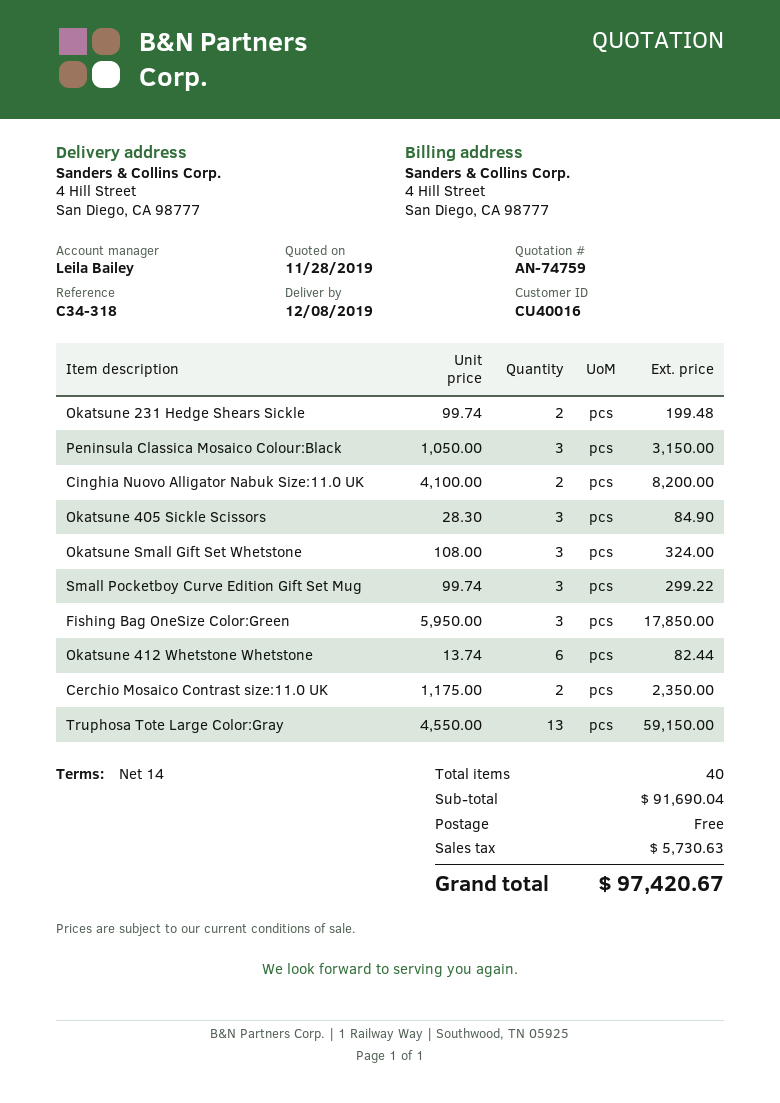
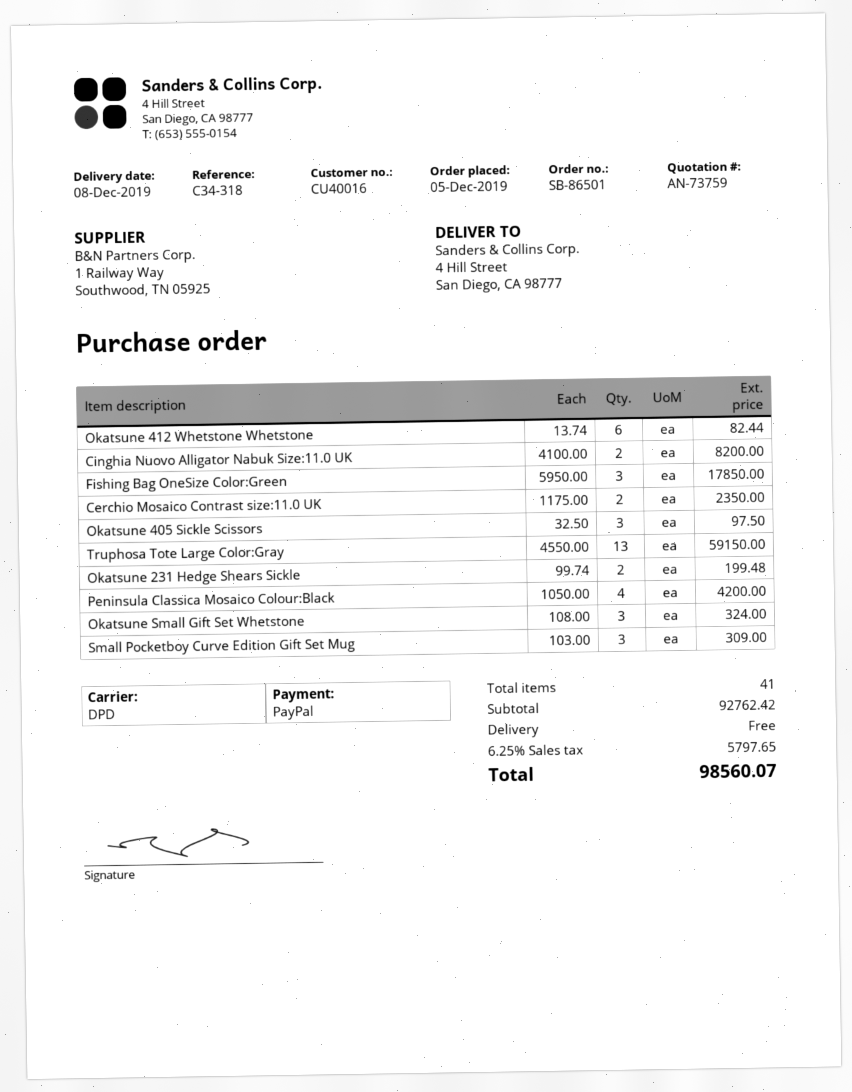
quote number: AN-74759 -> AN-73759
Peninsula Classica Mosaico Colour:Black: 3 x 1050.00 = 3150.00 -> 4 x 1050.00 = 4200.00
Okatsune 405 Sickle Scissors: 3 x 28.30 = 84.90 -> 3 x 32.50 = 97.50
Small Pocketboy Curve Edition Gift Set Mug: 3 x 99.74 = 299.22 -> 3 x 103.00 = 309.00
total quantity: 40 -> 41
subtotal: 91690.04 -> 92762.42
tax: 5730.63 -> 5797.65
total: 97420.67 -> 98560.07

